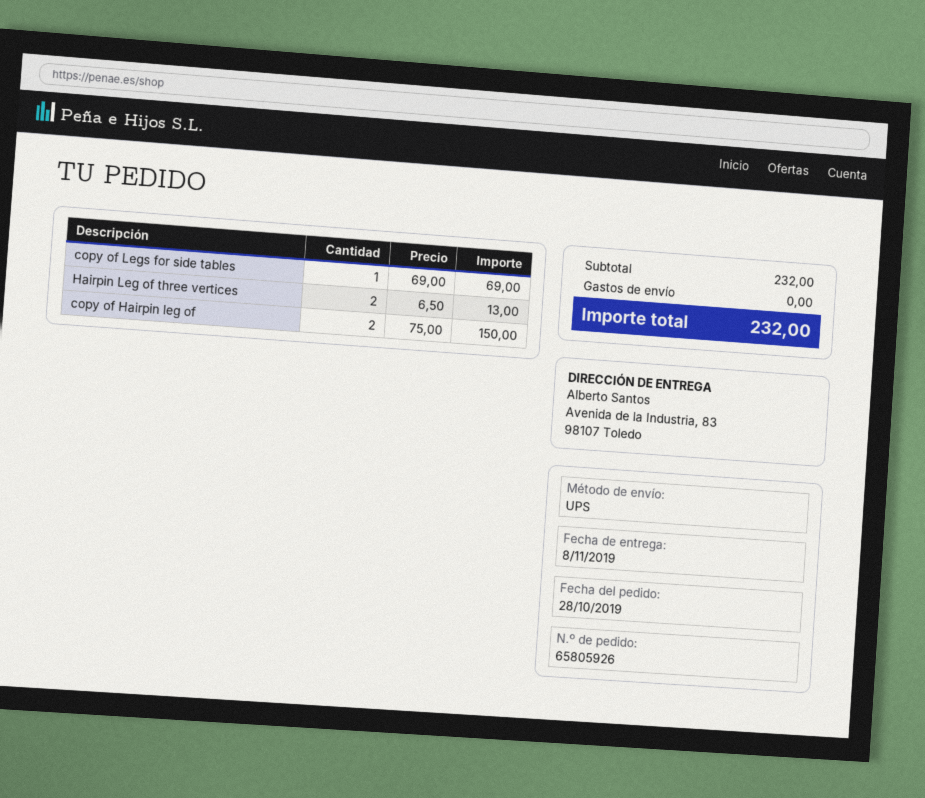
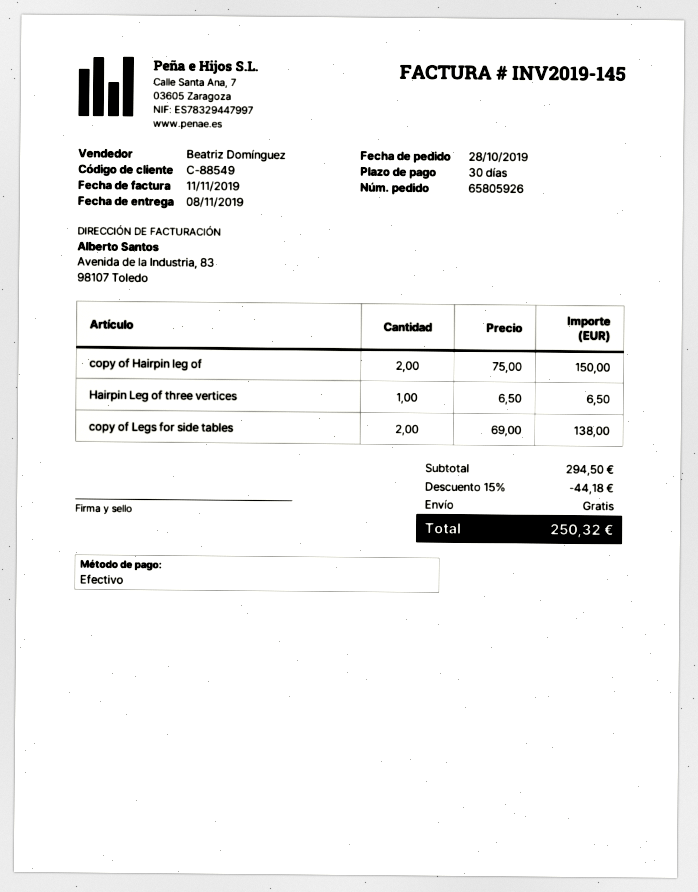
copy of Legs for side tables: 1 x 69.00 = 69.00 -> 2 x 69.00 = 138.00
Hairpin Leg of three vertices: 2 x 6.50 = 13.00 -> 1 x 6.50 = 6.50
subtotal: 232.00 -> 294.50
discount: none -> 15% = 44.18
total: 232.00 -> 250.32

